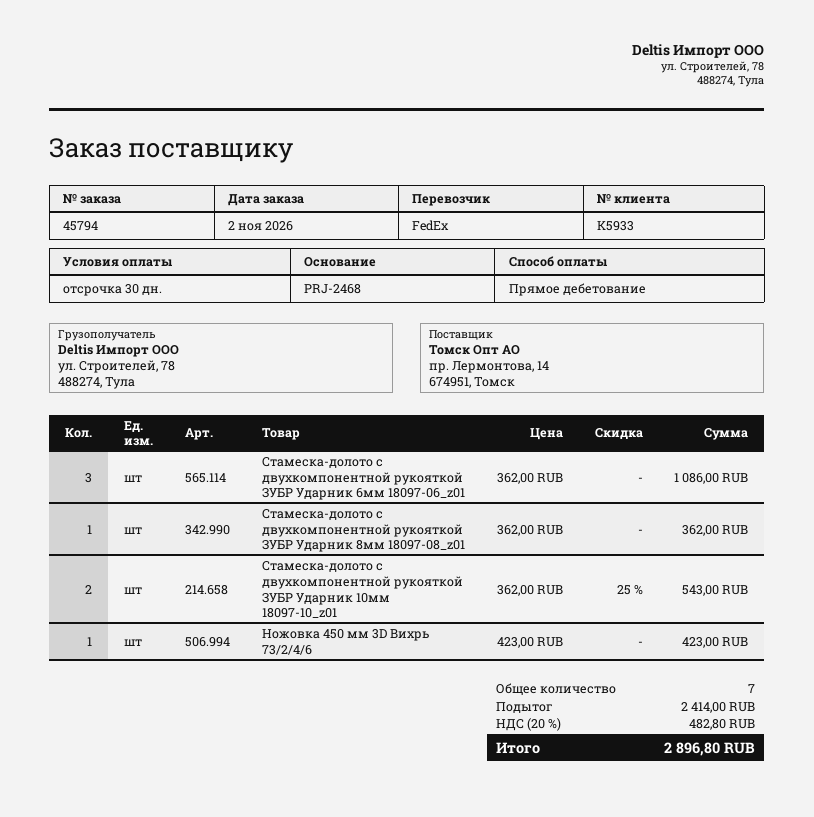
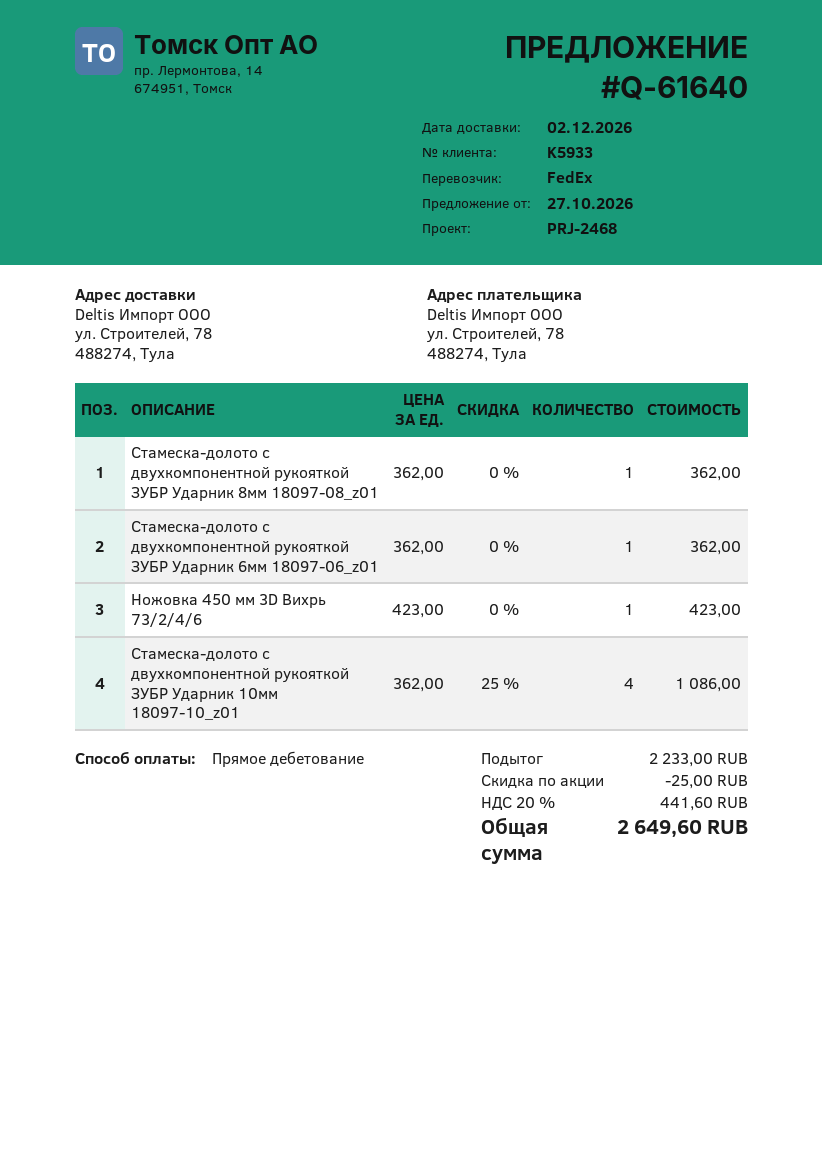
Стамеска-долото с двухкомпонентной рукояткой ЗУБР Ударник 6мм 18097-06_z01: 3 x 362.00 = 1086.00 -> 1 x 362.00 = 362.00
Стамеска-долото с двухкомпонентной рукояткой ЗУБР Ударник 10мм 18097-10_z01: 2 x 362.00 - 25% = 543.00 -> 4 x 362.00 - 25% = 1086.00
subtotal: 2414.00 -> 2233.00
discount: none -> 25.00
tax: 20% = 482.80 -> 20% = 441.60
total: 2896.80 -> 2649.60

